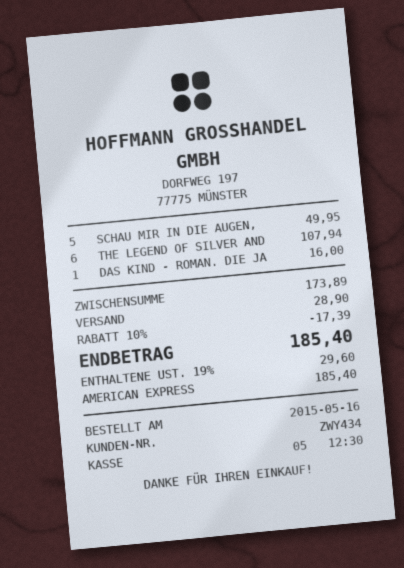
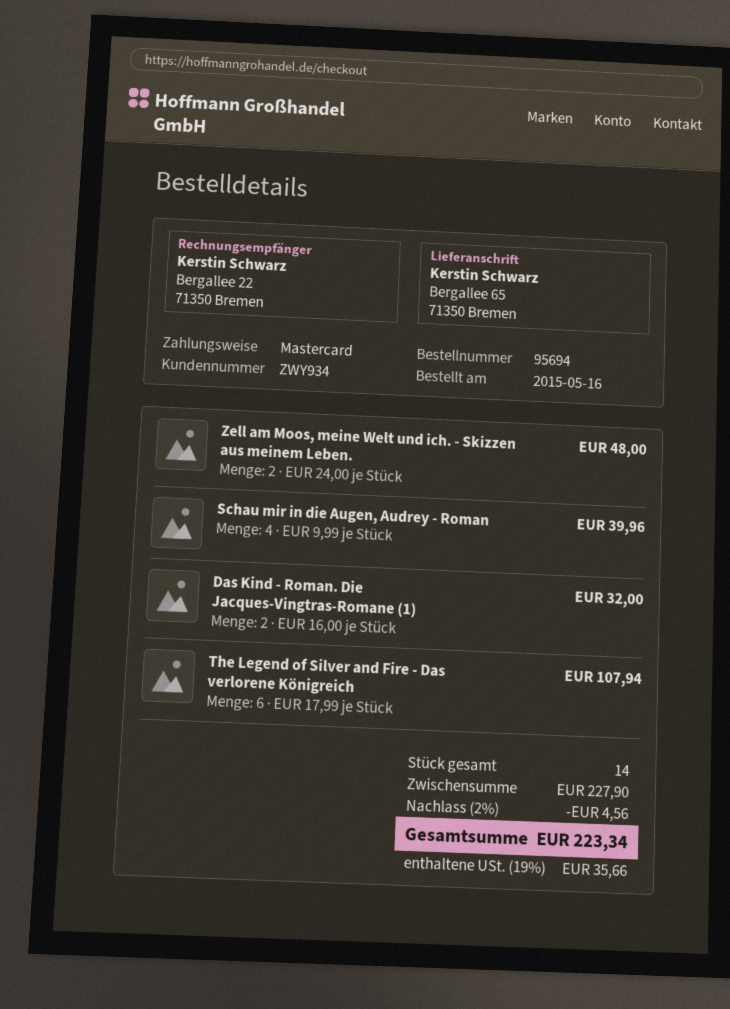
customer number: ZWY434 -> ZWY934
payment method: American Express -> Mastercard
SCHAU MIR IN DIE AUGEN,: 5 for 49.95 -> 4 for 39.96
DAS KIND - ROMAN. DIE JA: 1 for 16.00 -> 2 for 32.00
Zell am Moos, meine Welt und ich. - Skizzen aus meinem Leben.: none -> 2 for 48.00
subtotal: 173.89 -> 227.90
discount: 10% = 17.39 -> 2% = 4.56
shipping: 28.90 -> none
tax: 19% = 29.60 -> 19% = 35.66
total: 185.40 -> 223.34

